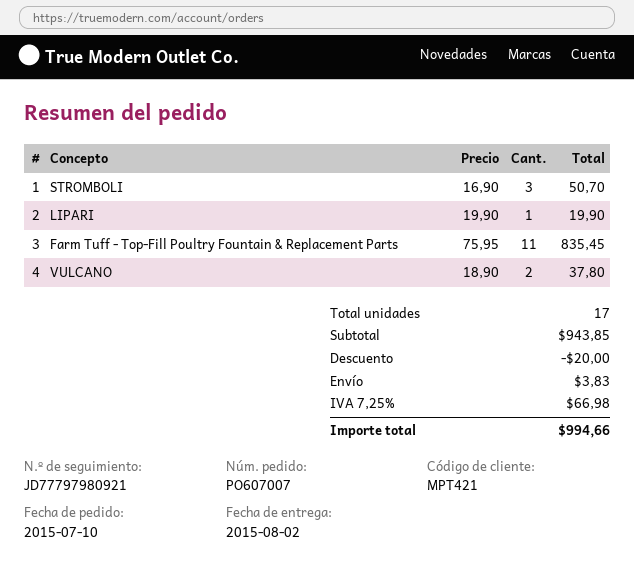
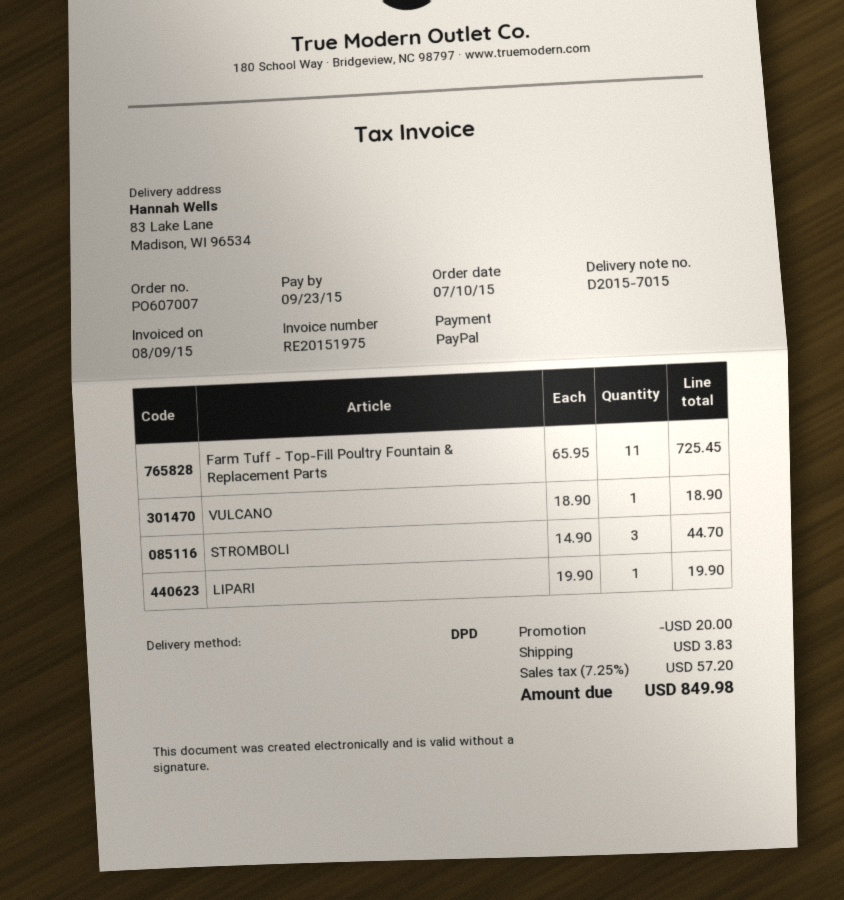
STROMBOLI: 3 x 16.90 = 50.70 -> 3 x 14.90 = 44.70
Farm Tuff - Top-Fill Poultry Fountain & Replacement Parts: 11 x 75.95 = 835.45 -> 11 x 65.95 = 725.45
VULCANO: 2 x 18.90 = 37.80 -> 1 x 18.90 = 18.90
tax: 7.25% = 66.98 -> 7.25% = 57.20
total: 994.66 -> 849.98

